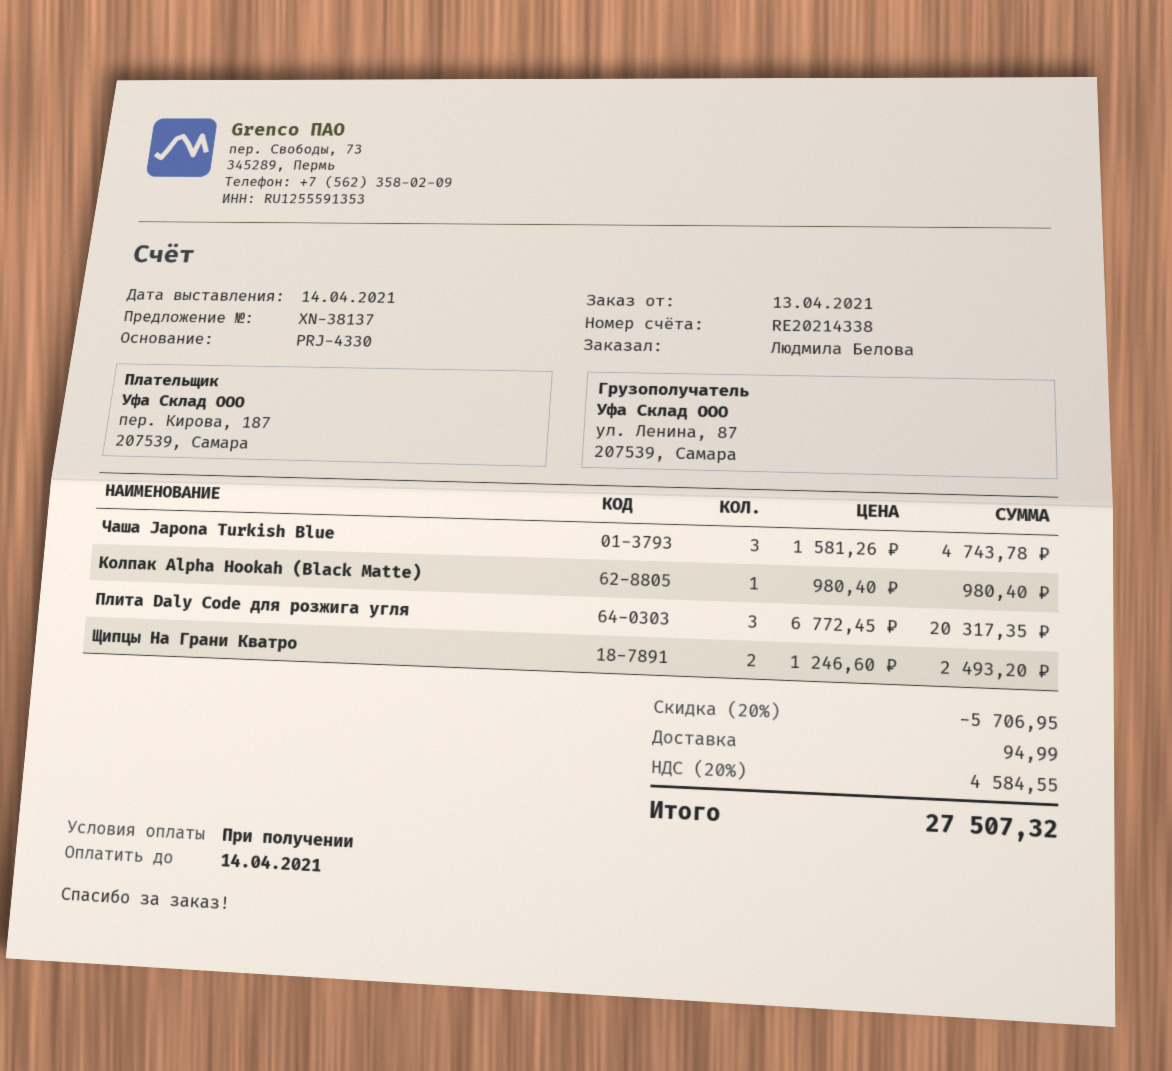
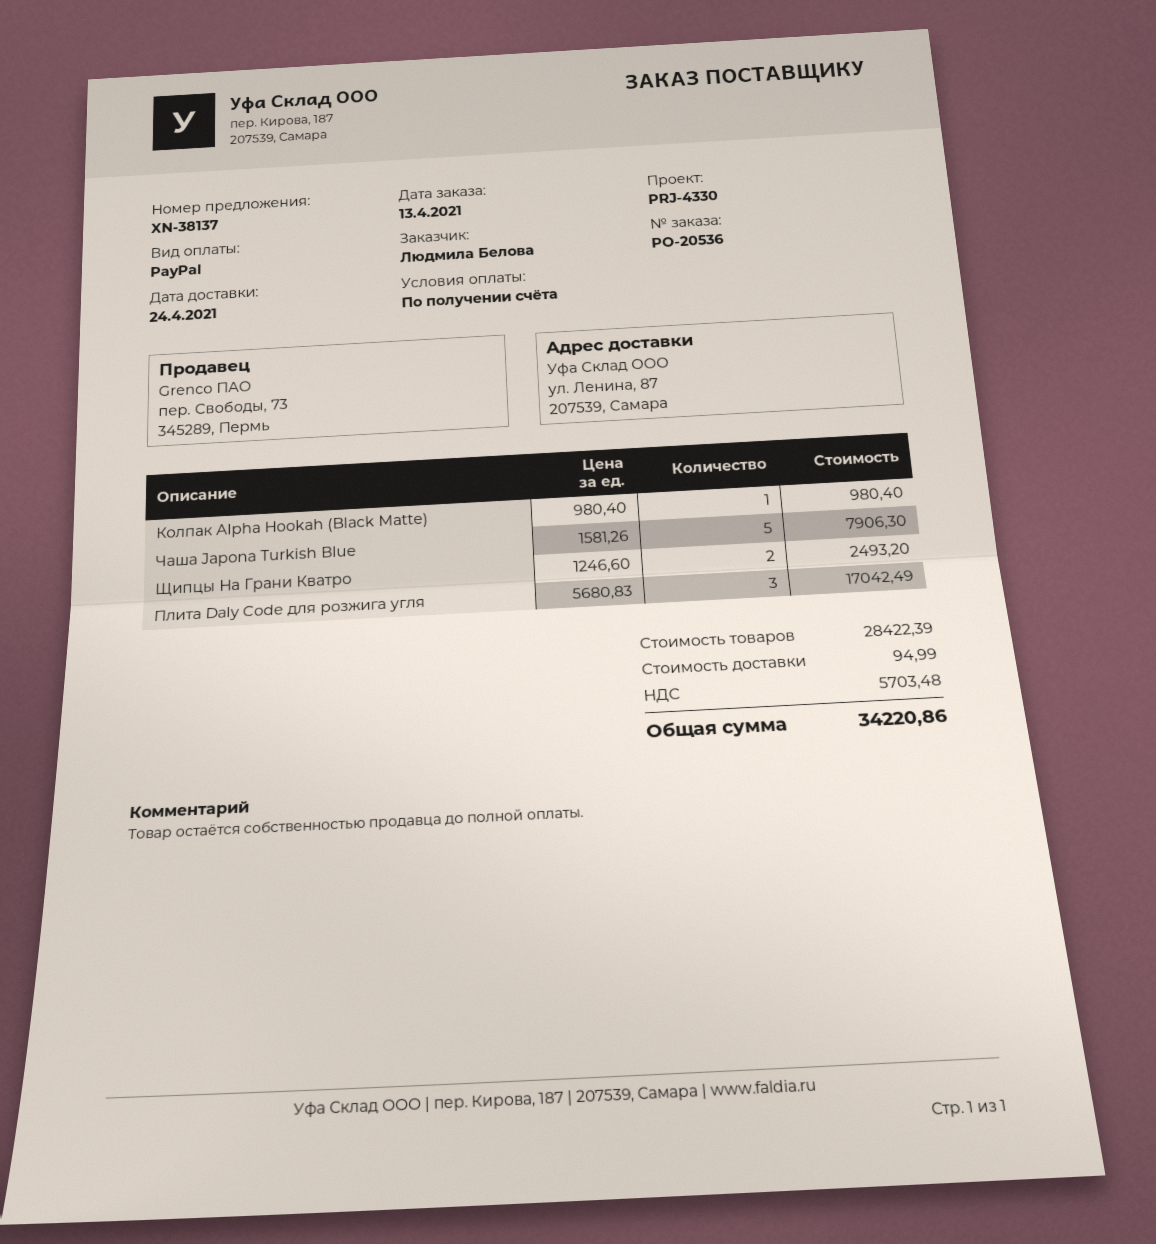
Чаша Japona Turkish Blue: 3 x 1581.26 = 4743.78 -> 5 x 1581.26 = 7906.30
Плита Daly Code для розжига угля: 3 x 6772.45 = 20317.35 -> 3 x 5680.83 = 17042.49
discount: 20% = 5706.95 -> none
tax: 4584.55 -> 5703.48
total: 27507.32 -> 34220.86

